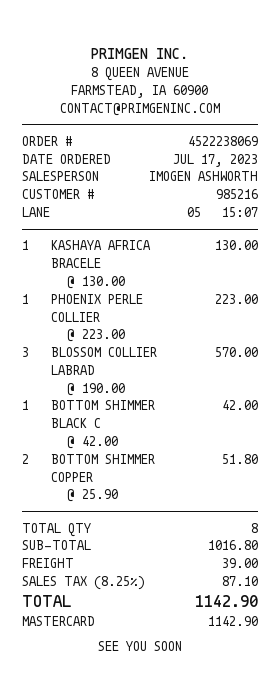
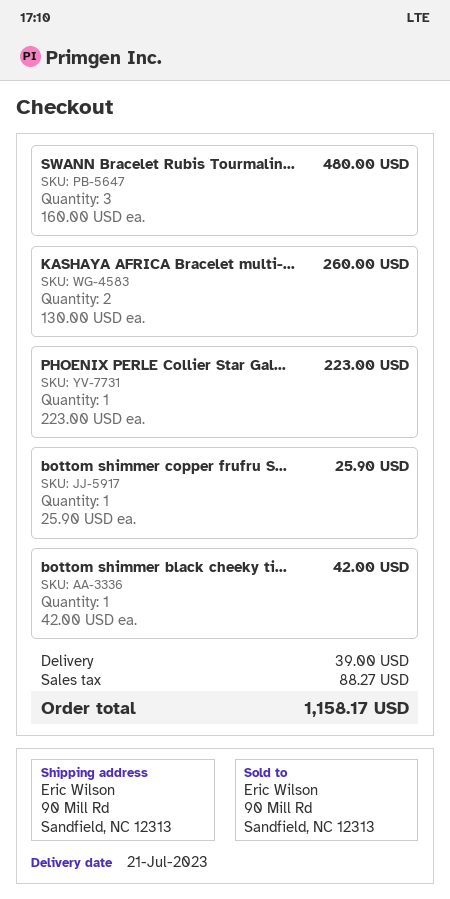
KASHAYA AFRICA BRACELE: 1 x 130.00 = 130.00 -> 2 x 130.00 = 260.00
BLOSSOM COLLIER LABRAD: 3 x 190.00 = 570.00 -> none
BOTTOM SHIMMER COPPER: 2 x 25.90 = 51.80 -> 1 x 25.90 = 25.90
SWANN Bracelet Rubis Tourmalin...: none -> 3 x 160.00 = 480.00
tax: 87.10 -> 88.27
total: 1142.90 -> 1158.17

